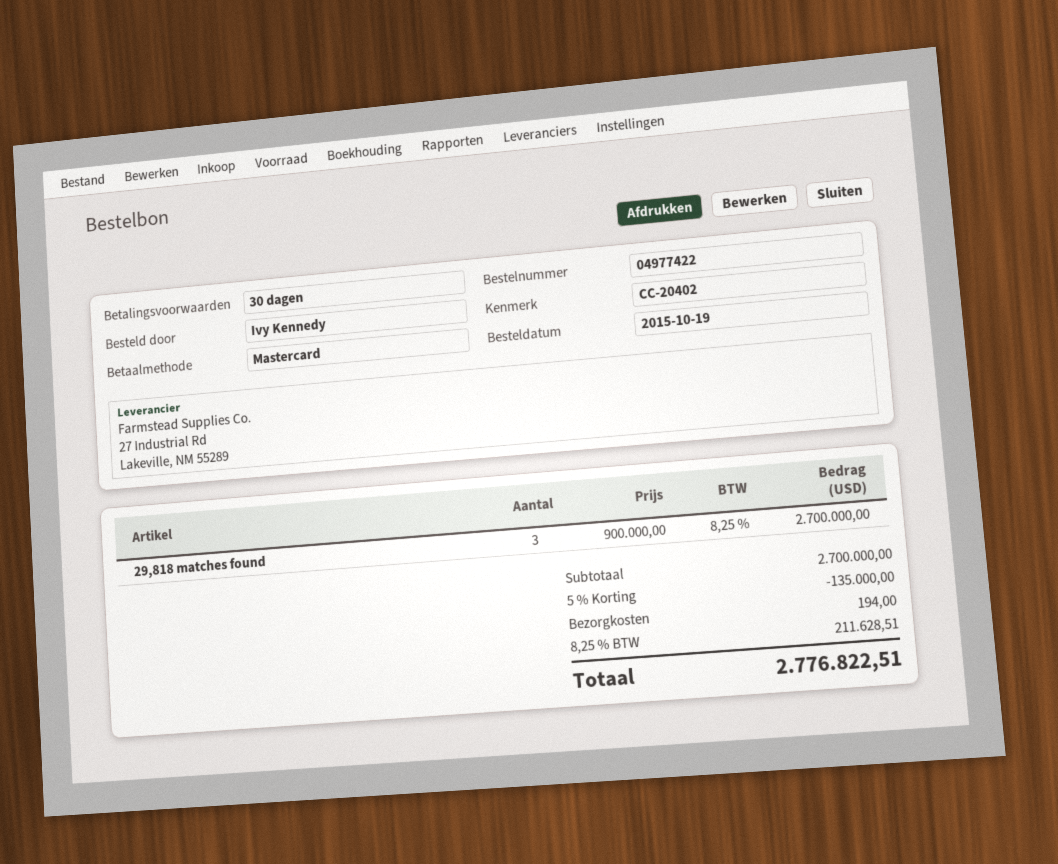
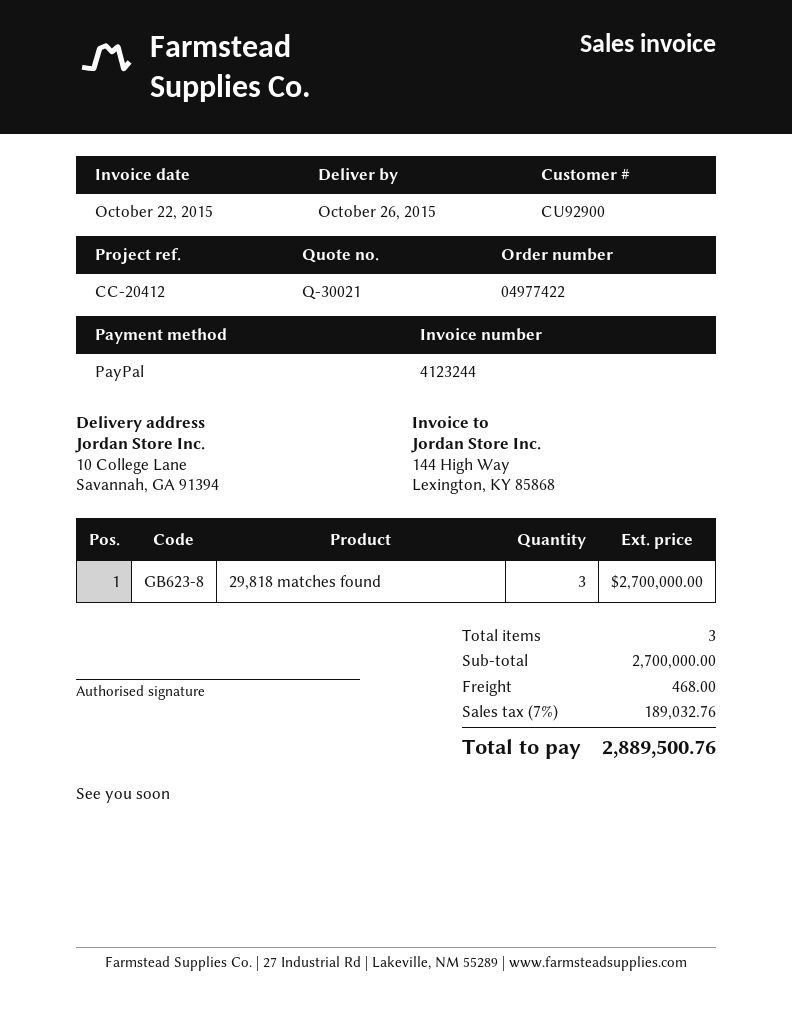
reference: CC-20402 -> CC-20412
payment method: Mastercard -> PayPal
discount: 5% = 135000.00 -> none
shipping: 194.00 -> 468.00
tax: 8.25% = 211628.51 -> 7% = 189032.76
total: 2776822.51 -> 2889500.76

